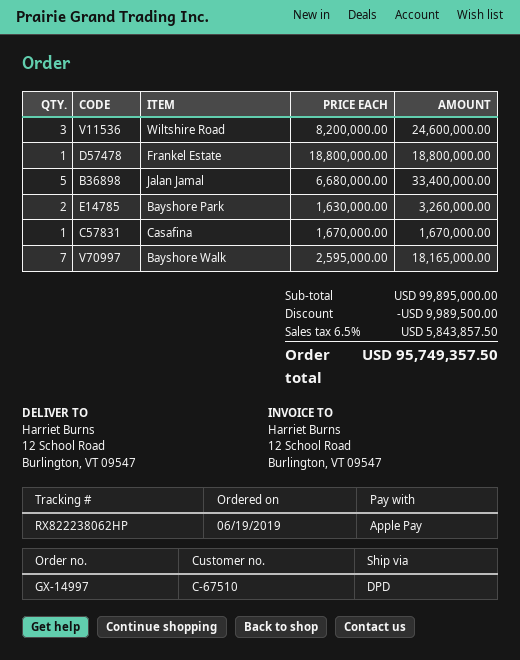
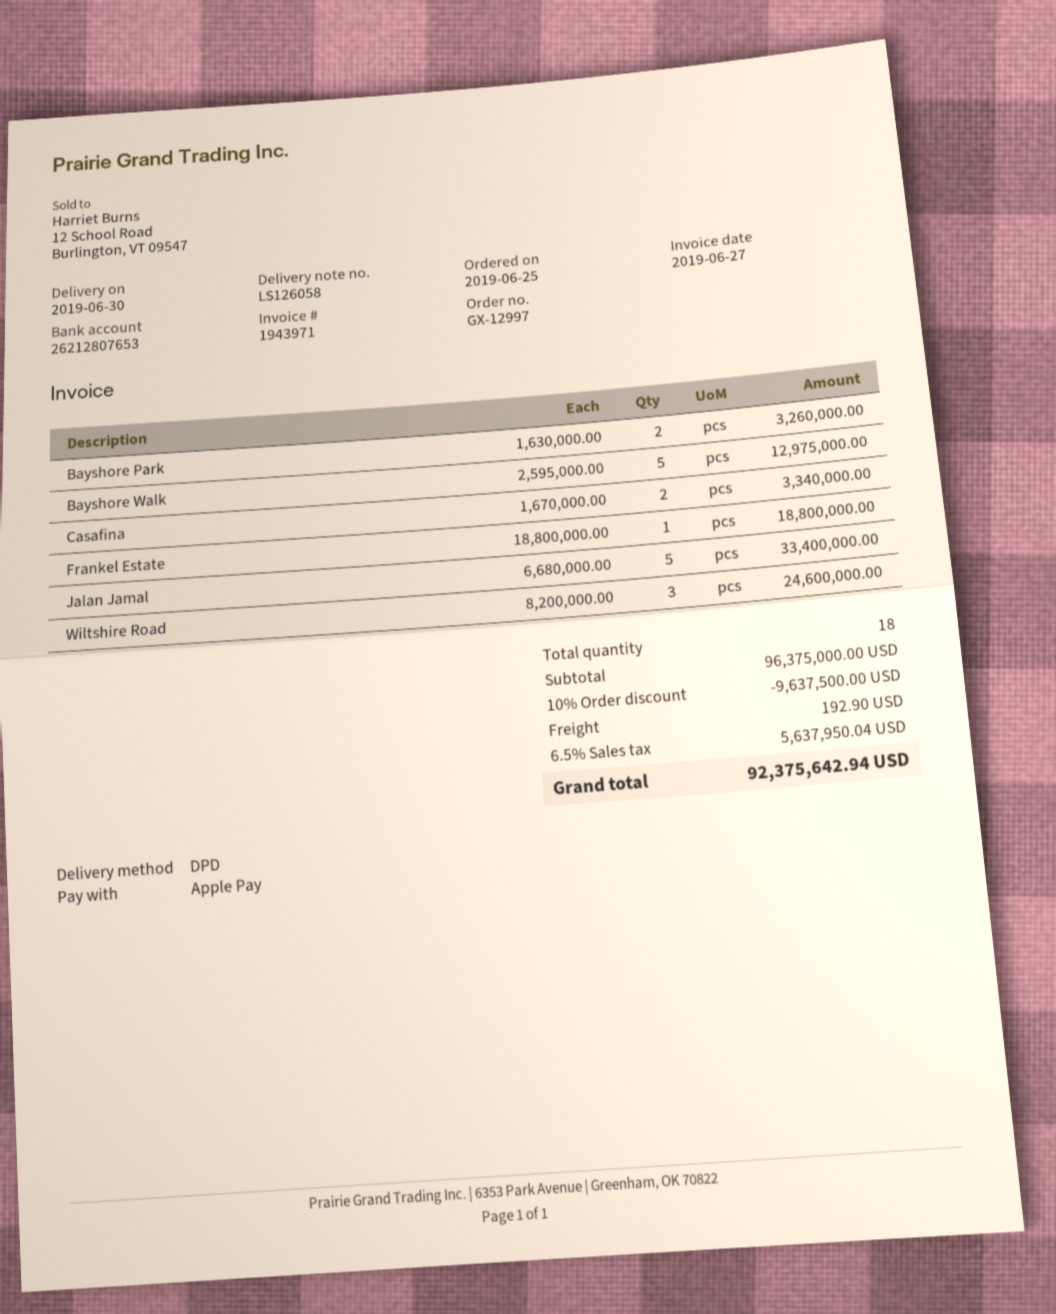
order number: GX-14997 -> GX-12997
order date: 2019-06-19 -> 2019-06-25
Casafina: 1 x 1670000.00 = 1670000.00 -> 2 x 1670000.00 = 3340000.00
Bayshore Walk: 7 x 2595000.00 = 18165000.00 -> 5 x 2595000.00 = 12975000.00
subtotal: 99895000.00 -> 96375000.00
discount: 9989500.00 -> 9637500.00
shipping: none -> 192.90
tax: 6.5% = 5843857.50 -> 6.5% = 5637950.04
total: 95749357.50 -> 92375642.94

